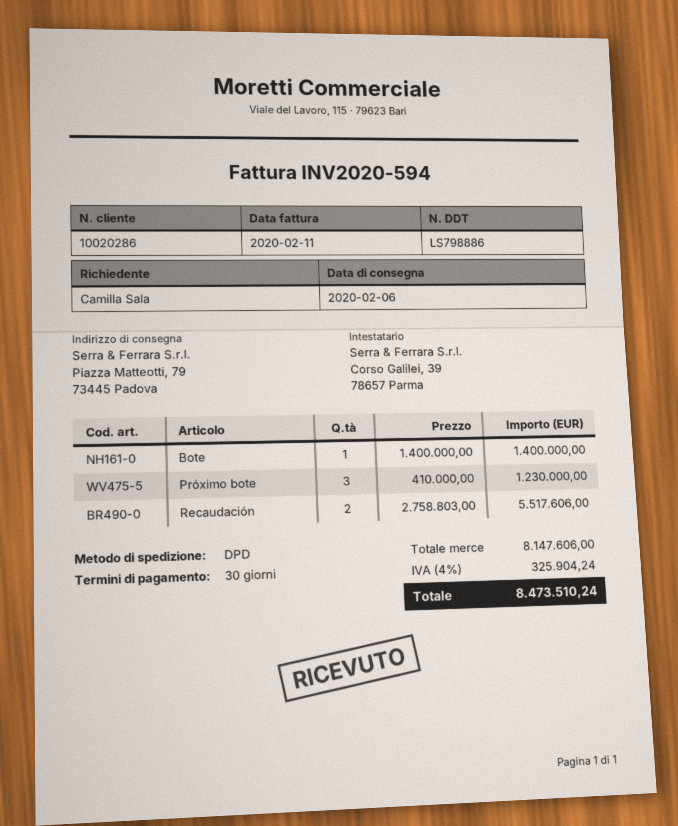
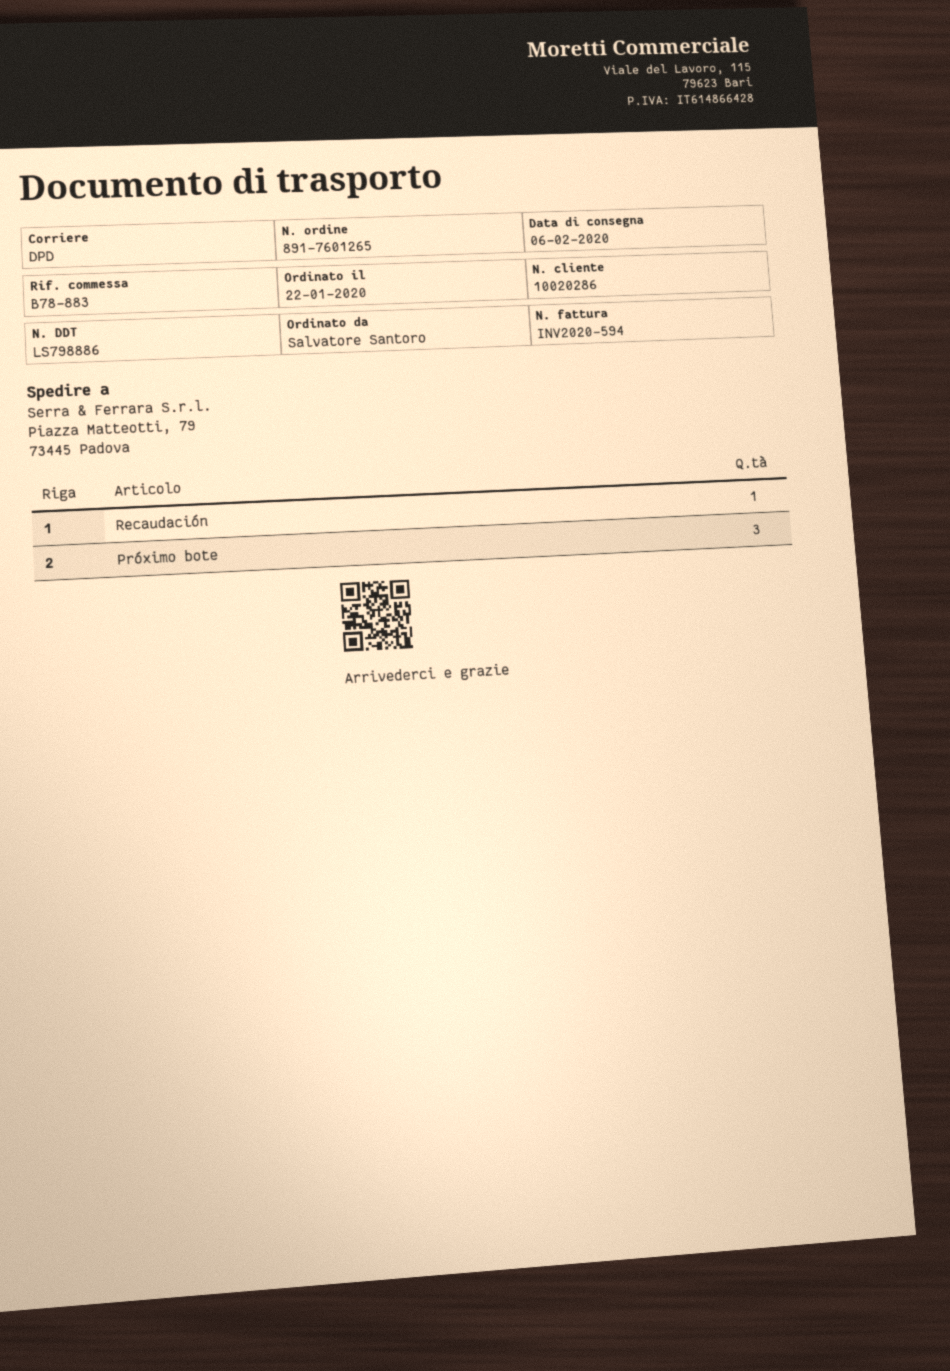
ordered by: Camilla Sala -> Salvatore Santoro
Bote: 1 -> none
Recaudación: 2 -> 1

